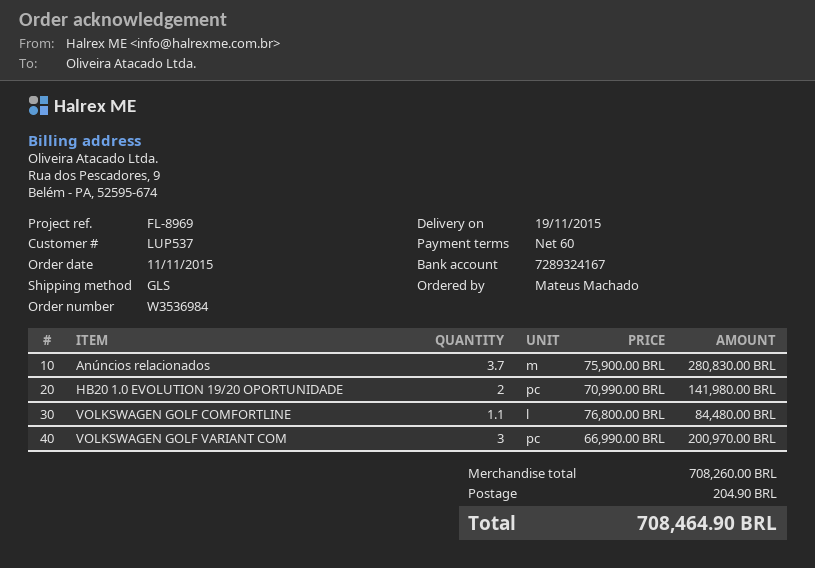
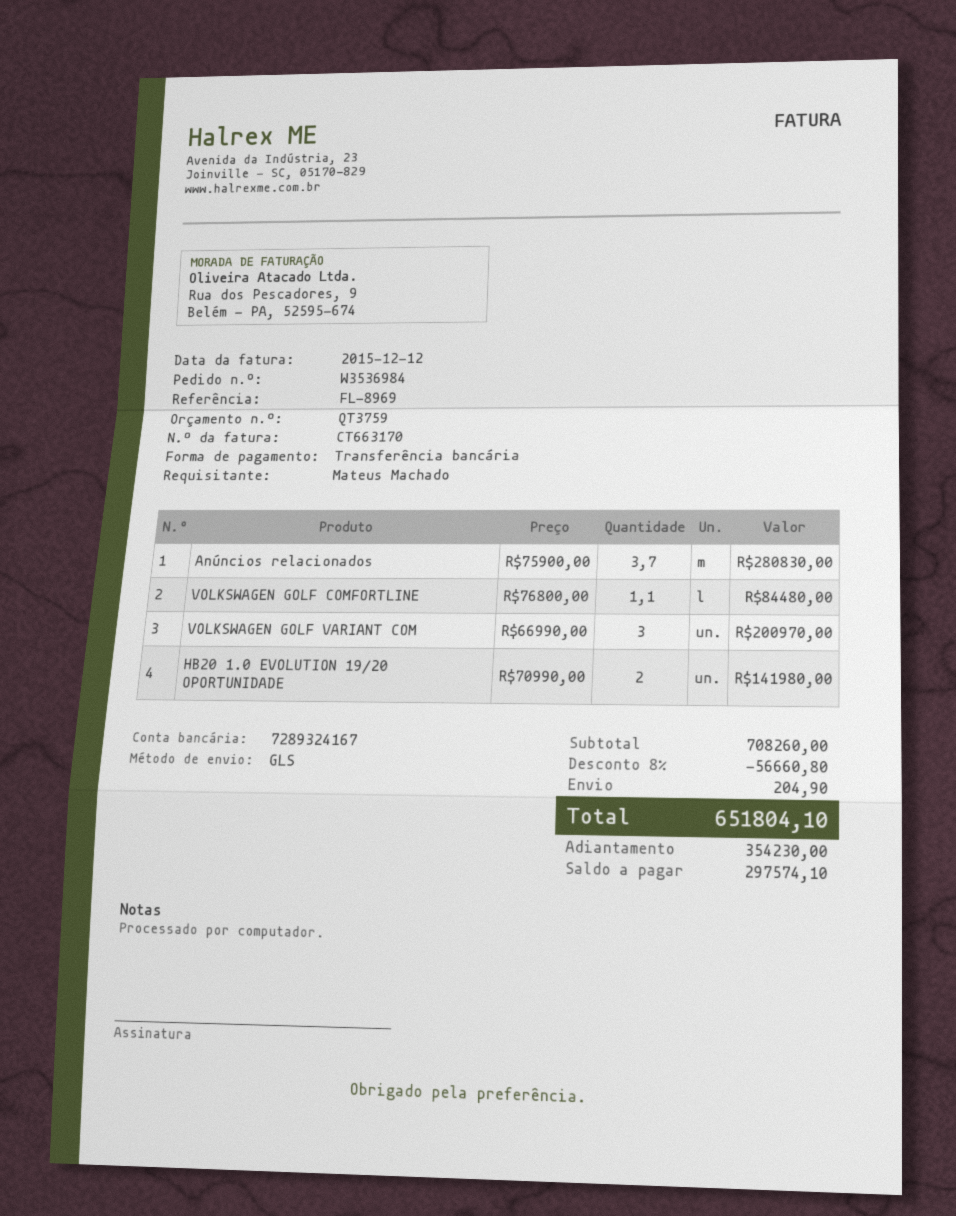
discount: none -> 8% = 56660.80
total: 708464.90 -> 651804.10

